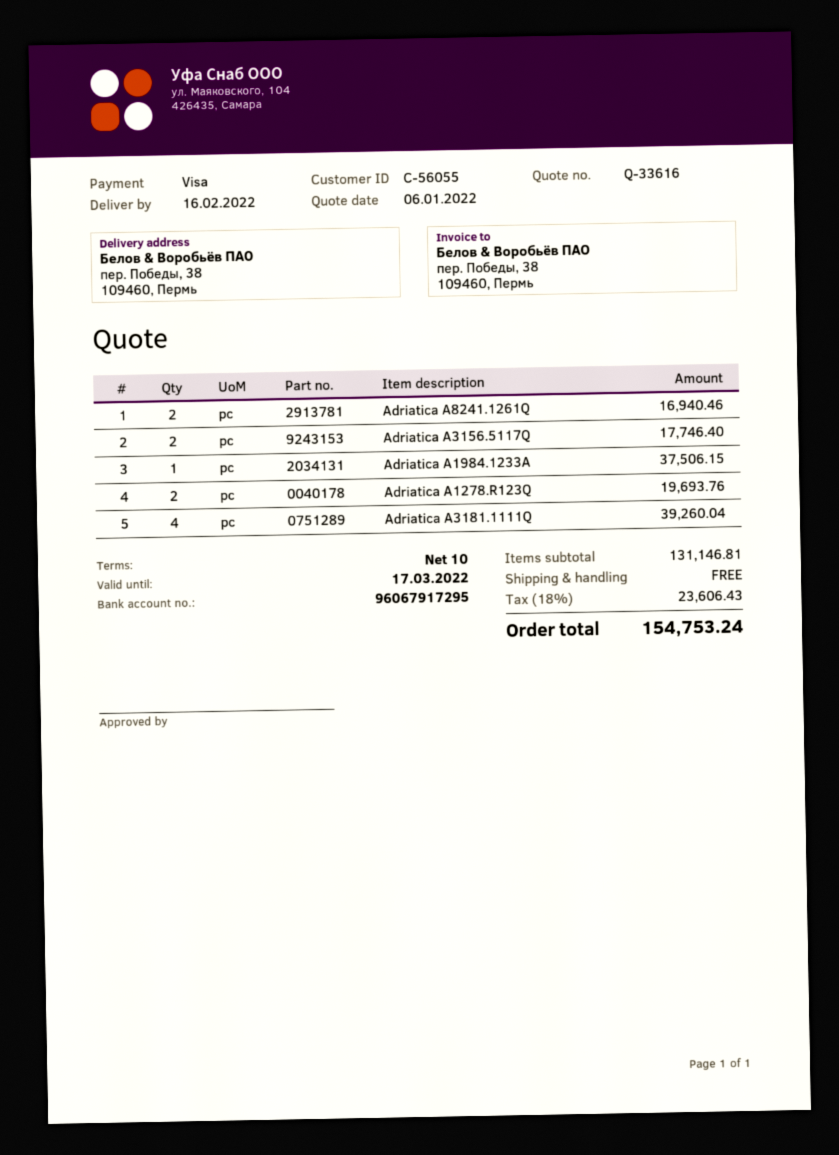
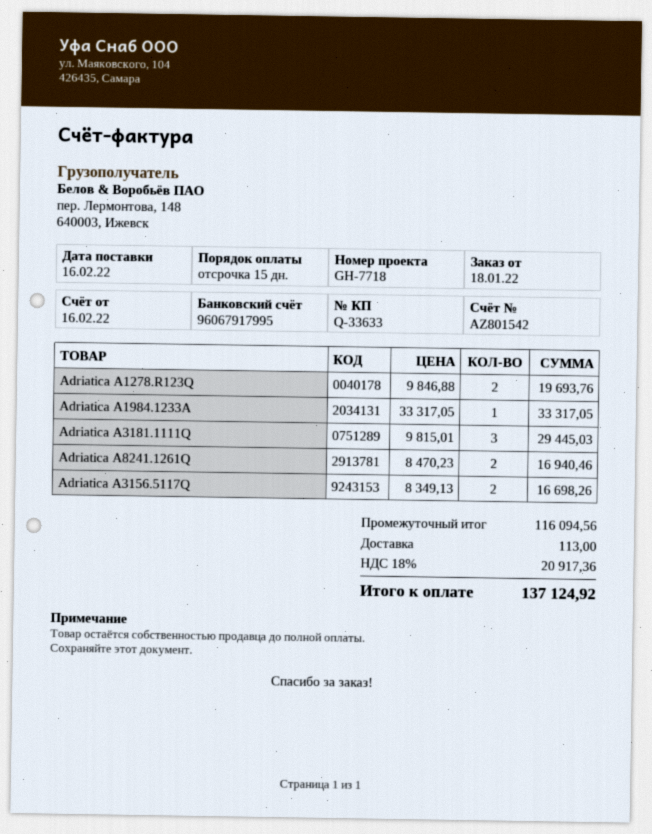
quote number: Q-33616 -> Q-33633
payment terms: 10 days -> 15 days
bank account: 96067917295 -> 96067917995
ship to: пер. Победы, 38, 109460, Пермь -> пер. Лермонтова, 148, 640003, Ижевск
Adriatica A3156.5117Q: 2 for 17746.40 -> 2 for 16698.26
Adriatica A1984.1233A: 1 for 37506.15 -> 1 for 33317.05
Adriatica A3181.1111Q: 4 for 39260.04 -> 3 for 29445.03
subtotal: 131146.81 -> 116094.56
shipping: 0.00 -> 113.00
tax: 18% = 23606.43 -> 18% = 20917.36
total: 154753.24 -> 137124.92

